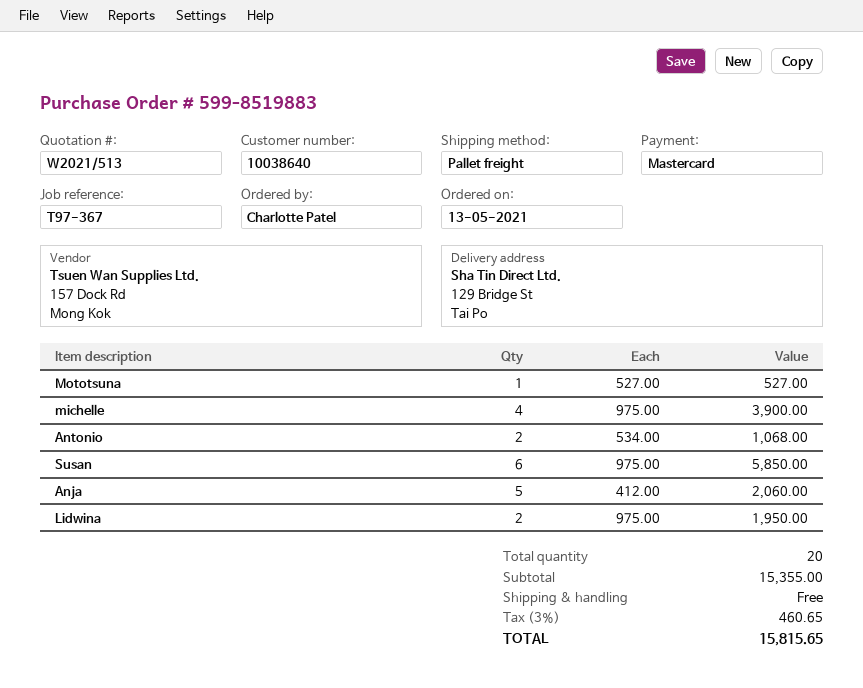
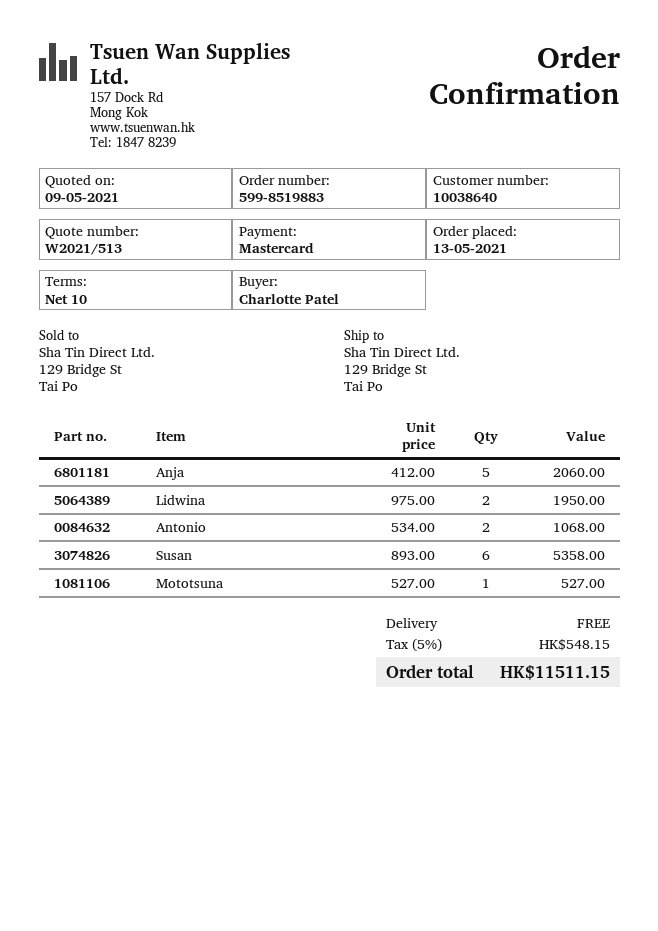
michelle: 4 x 975.00 = 3900.00 -> none
Susan: 6 x 975.00 = 5850.00 -> 6 x 893.00 = 5358.00
tax: 3% = 460.65 -> 5% = 548.15
total: 15815.65 -> 11511.15

